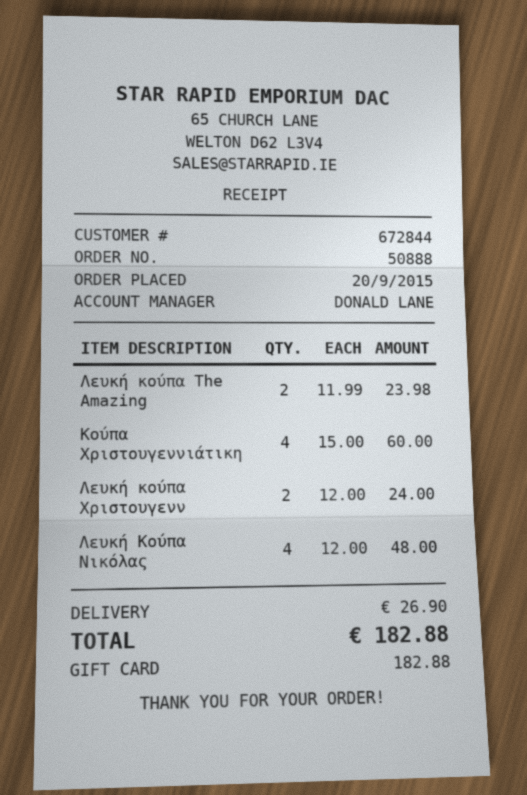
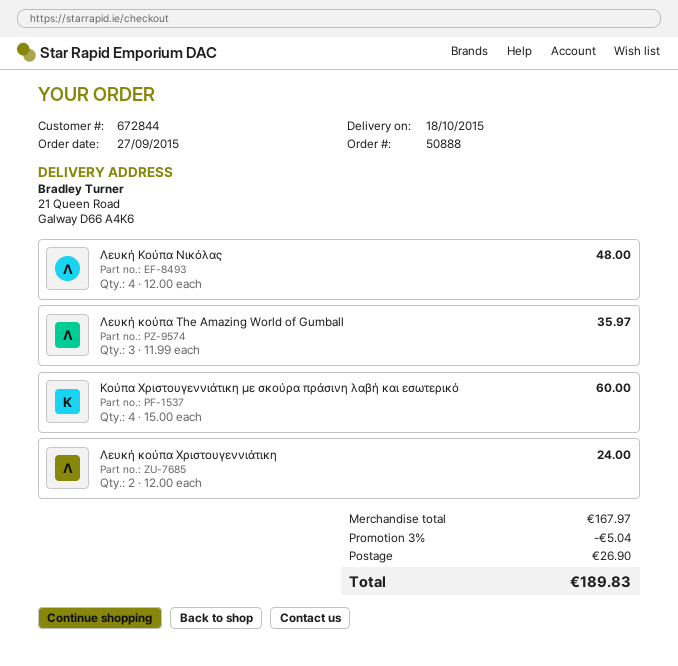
order date: 2015-09-20 -> 2015-09-27
Λευκή κούπα The Amazing: 2 x 11.99 = 23.98 -> 3 x 11.99 = 35.97
discount: none -> 3% = 5.04
total: 182.88 -> 189.83

